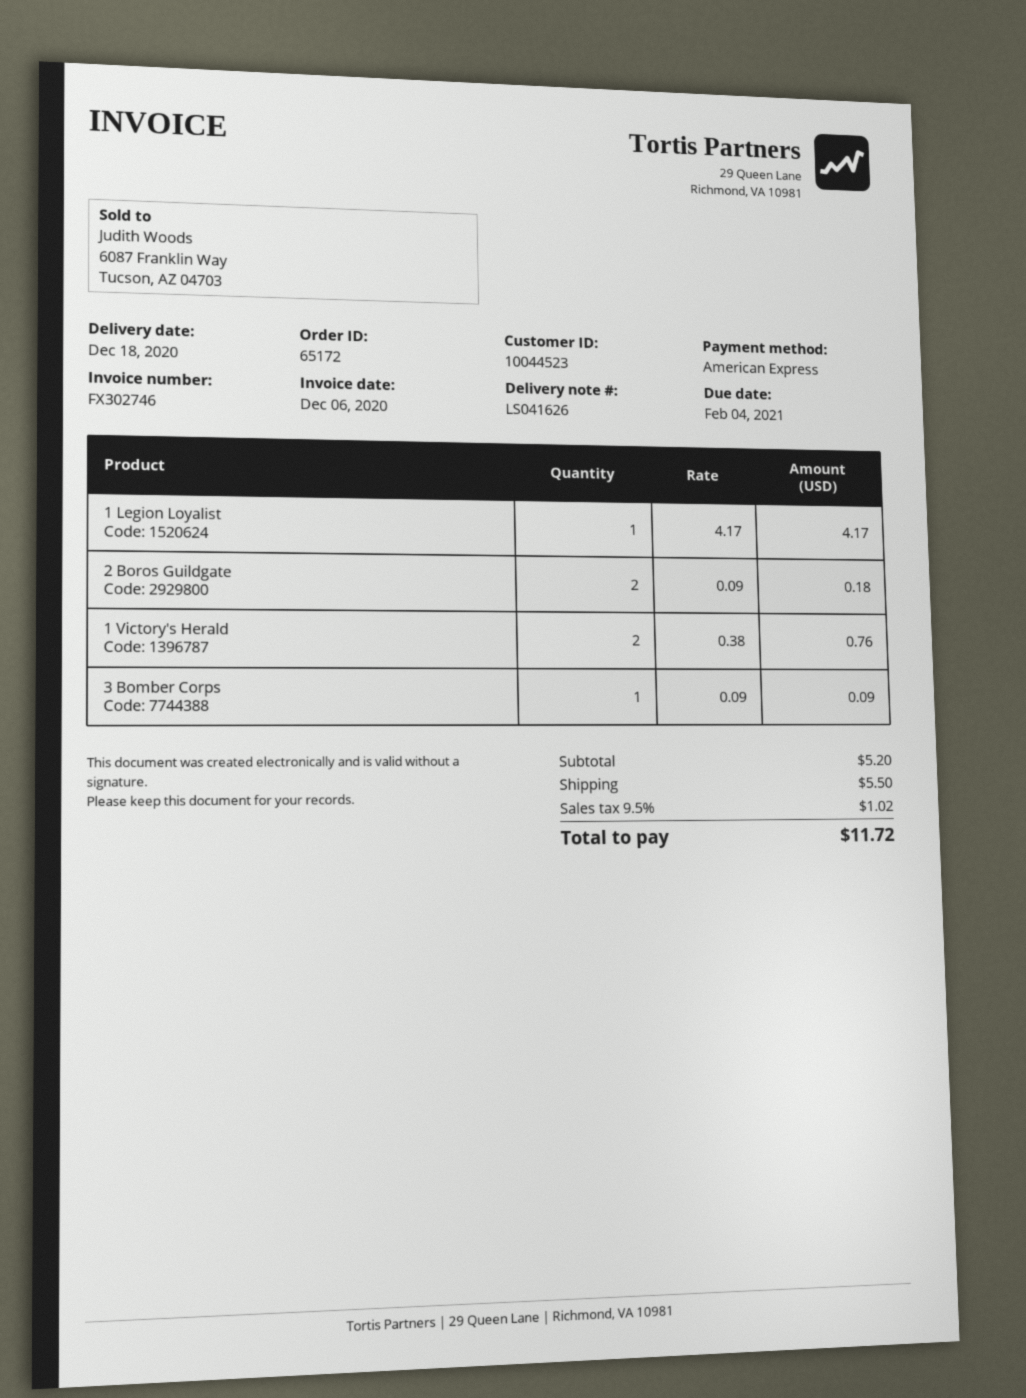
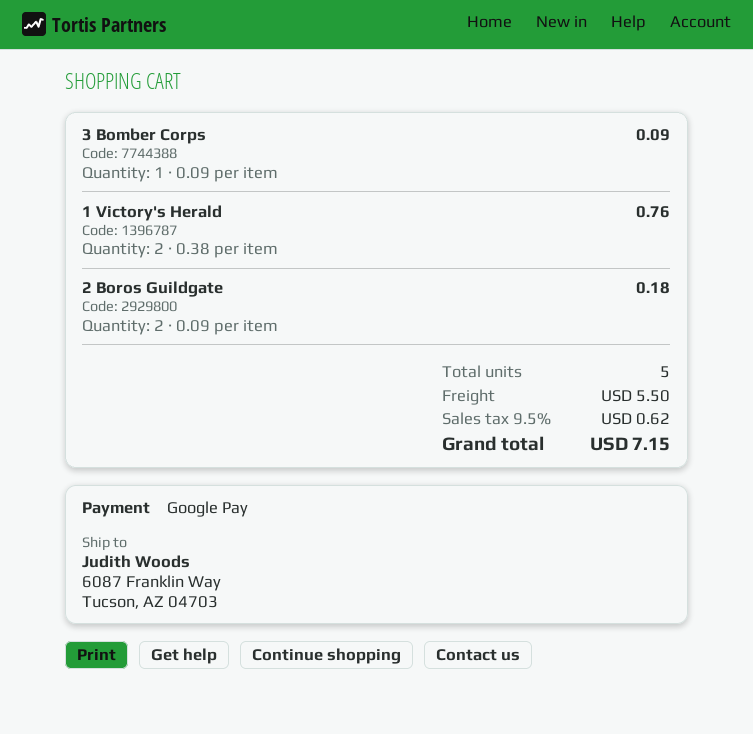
payment method: American Express -> Google Pay
1 Legion Loyalist: 1 x 4.17 = 4.17 -> none
tax: 9.5% = 1.02 -> 9.5% = 0.62
total: 11.72 -> 7.15

